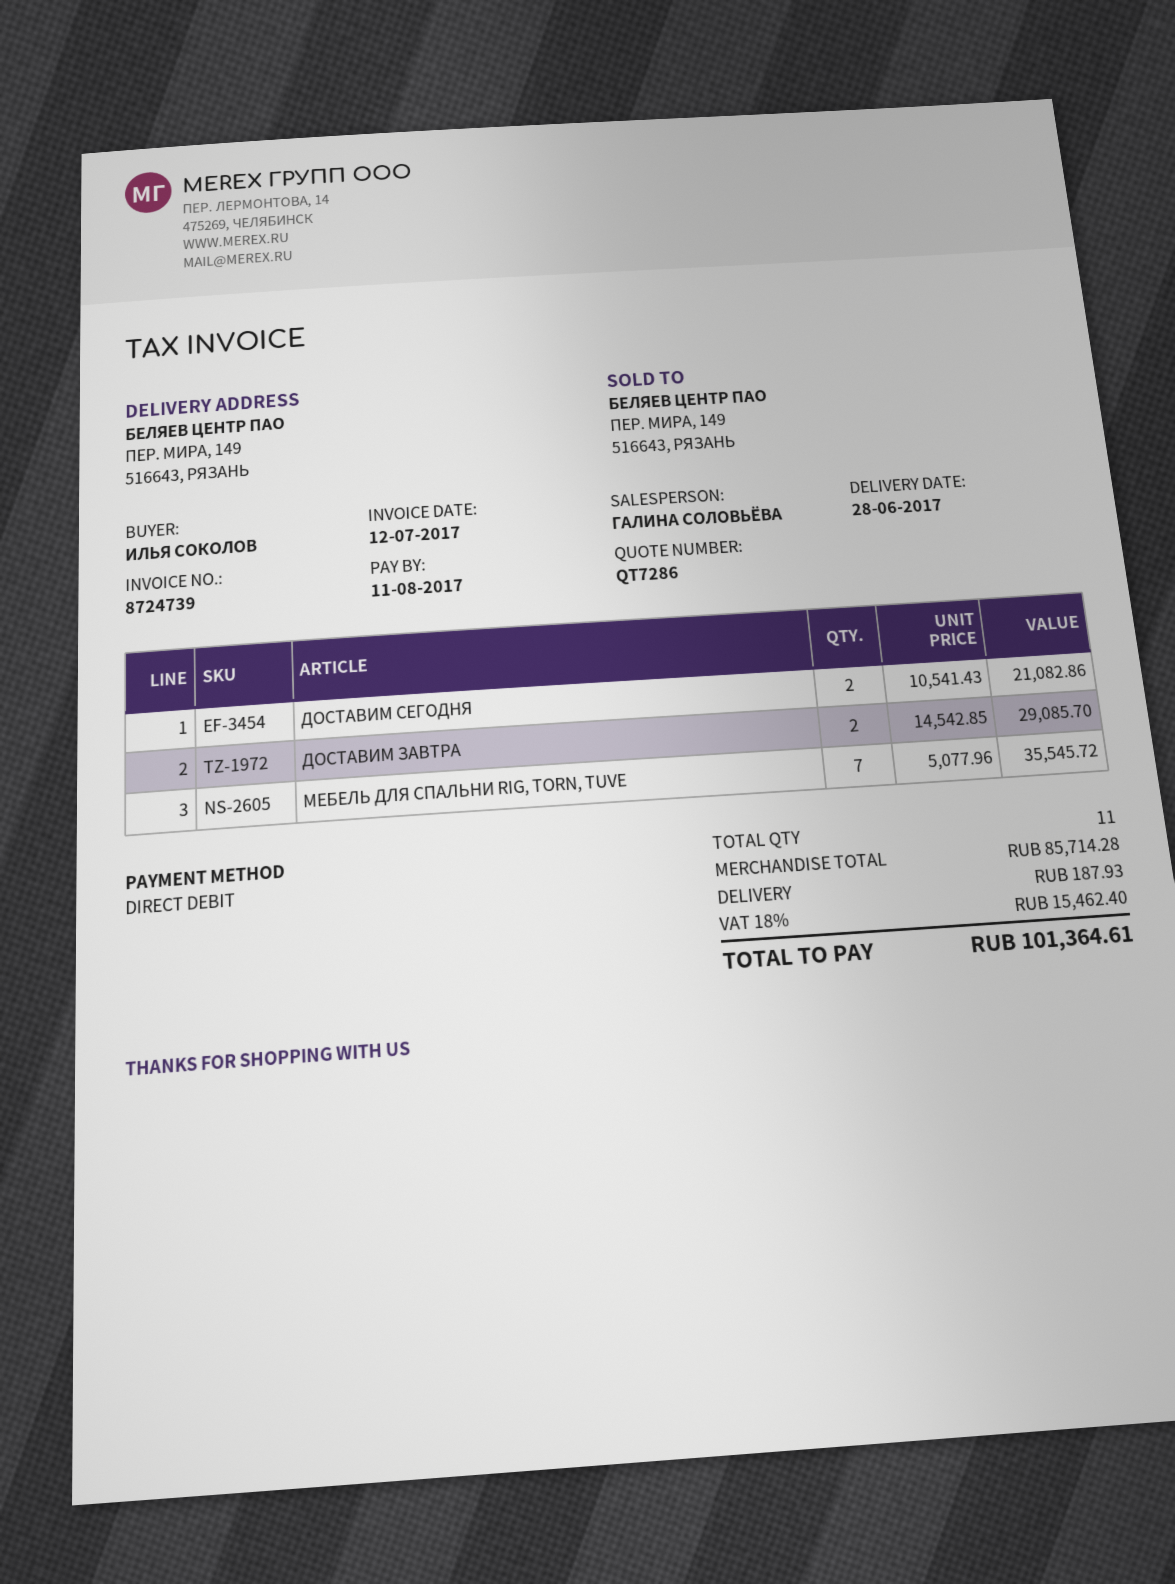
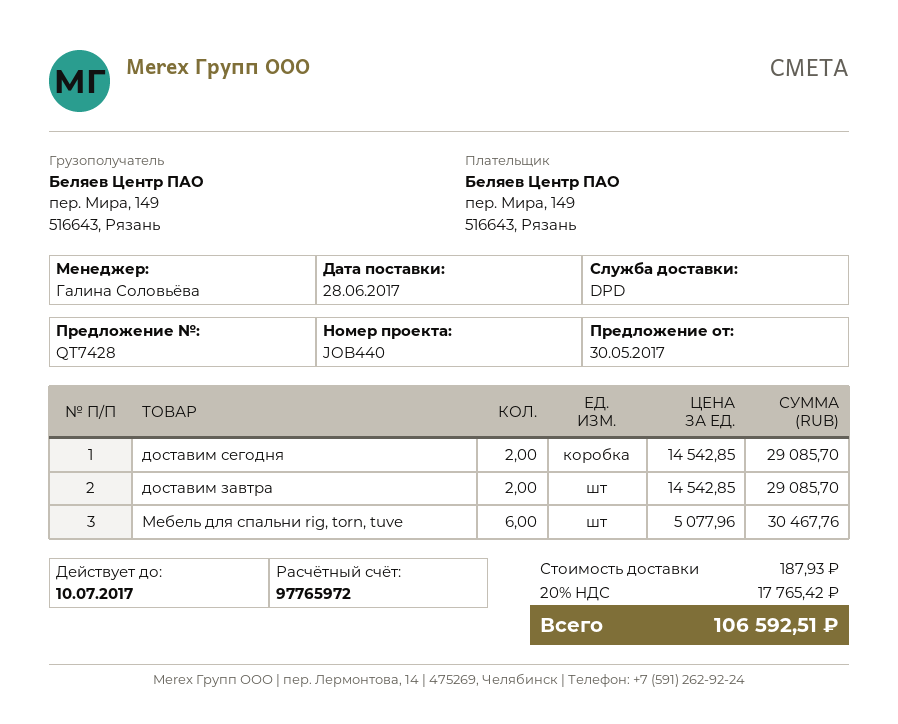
quote number: QT7286 -> QT7428
ДОСТАВИМ СЕГОДНЯ: 2 x 10541.43 = 21082.86 -> 2 x 14542.85 = 29085.70
МЕБЕЛЬ ДЛЯ СПАЛЬНИ RIG, TORN, TUVE: 7 x 5077.96 = 35545.72 -> 6 x 5077.96 = 30467.76
tax: 18% = 15462.40 -> 20% = 17765.42
total: 101364.61 -> 106592.51

